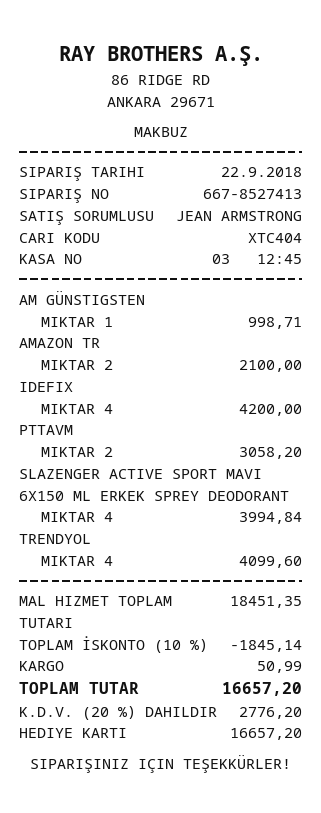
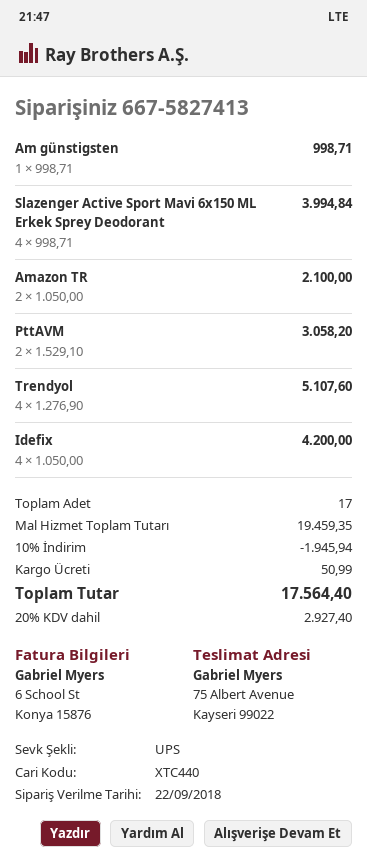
order number: 667-8527413 -> 667-5827413
customer number: XTC404 -> XTC440
TRENDYOL: 4 for 4099.60 -> 4 for 5107.60
subtotal: 18451.35 -> 19459.35
discount: 10% = 1845.14 -> 10% = 1945.94
tax: 20% = 2776.20 -> 20% = 2927.40
total: 16657.20 -> 17564.40

